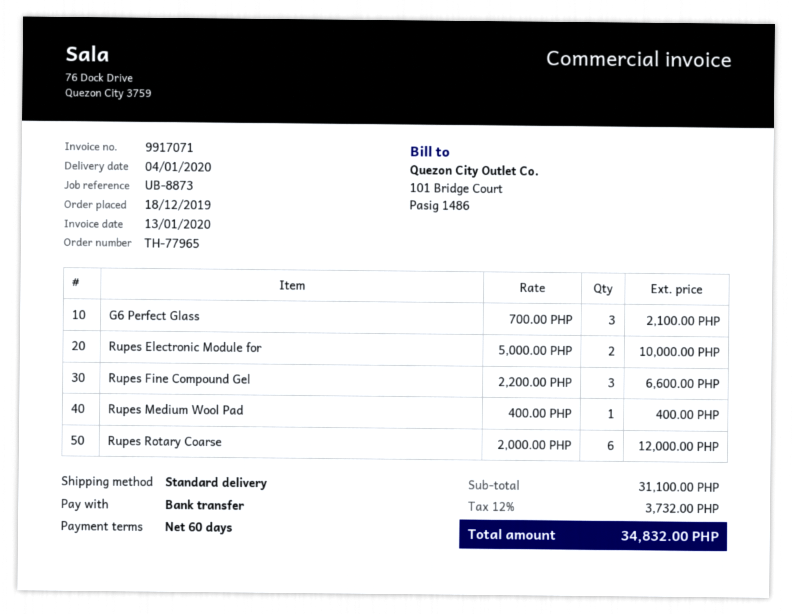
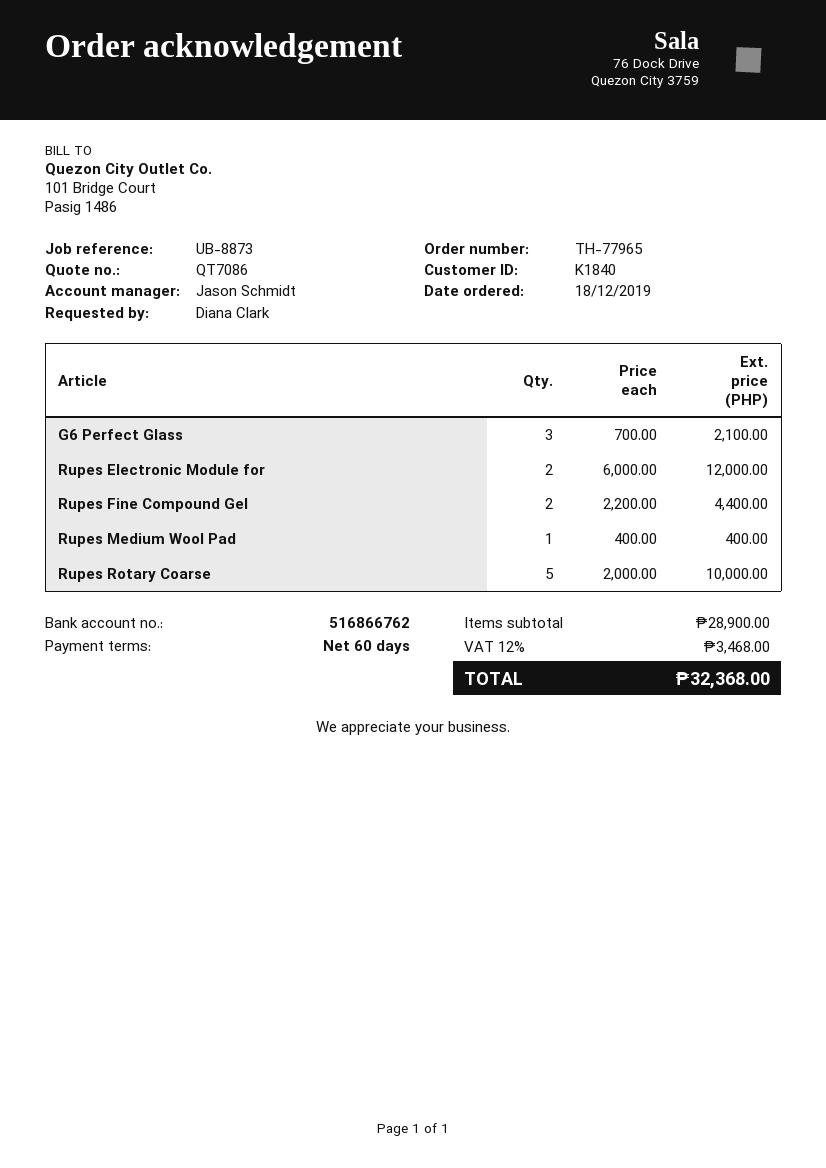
Rupes Electronic Module for: 2 x 5000.00 = 10000.00 -> 2 x 6000.00 = 12000.00
Rupes Fine Compound Gel: 3 x 2200.00 = 6600.00 -> 2 x 2200.00 = 4400.00
Rupes Rotary Coarse: 6 x 2000.00 = 12000.00 -> 5 x 2000.00 = 10000.00
subtotal: 31100.00 -> 28900.00
tax: 12% = 3732.00 -> 12% = 3468.00
total: 34832.00 -> 32368.00

